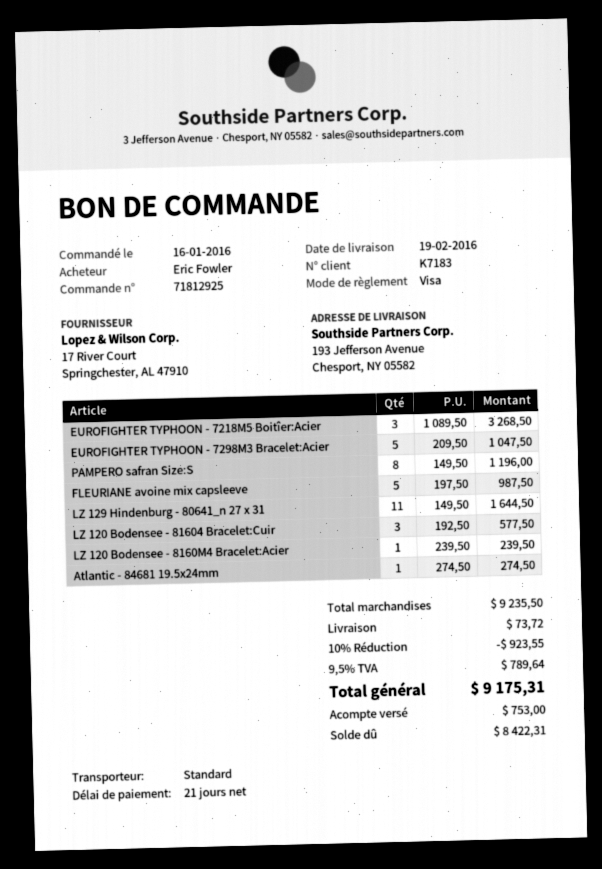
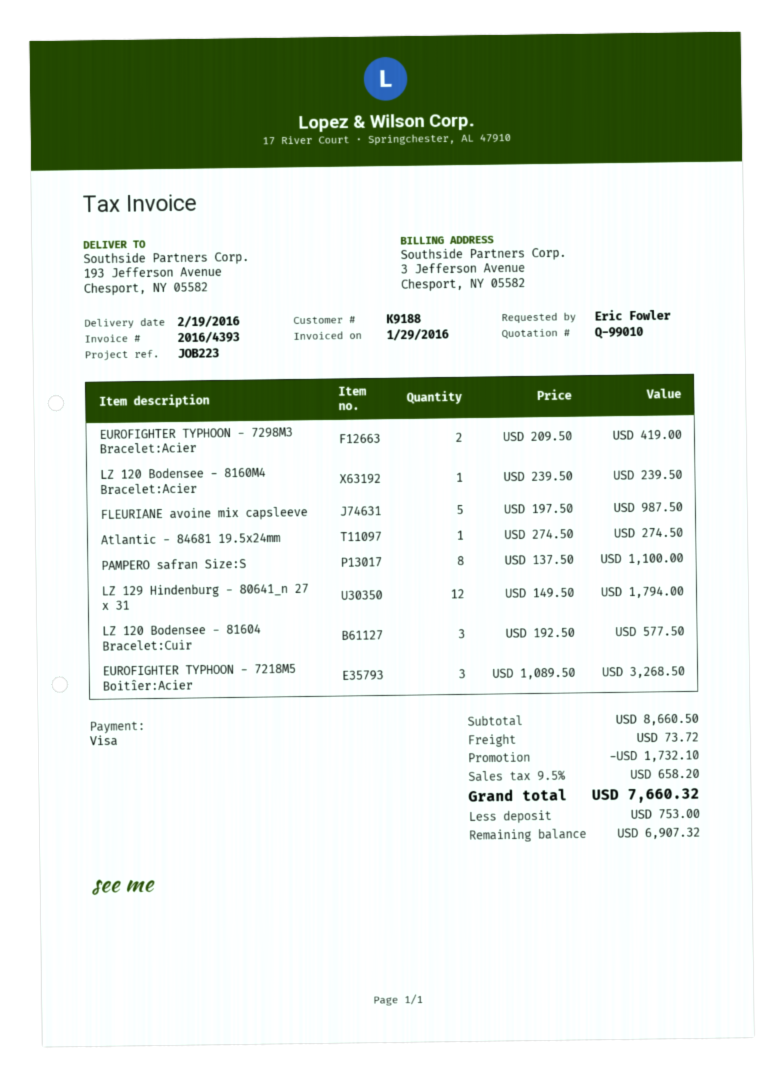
customer number: K7183 -> K9188
EUROFIGHTER TYPHOON - 7298M3 Bracelet:Acier: 5 x 209.50 = 1047.50 -> 2 x 209.50 = 419.00
PAMPERO safran Size:S: 8 x 149.50 = 1196.00 -> 8 x 137.50 = 1100.00
LZ 129 Hindenburg - 80641_n 27 x 31: 11 x 149.50 = 1644.50 -> 12 x 149.50 = 1794.00
subtotal: 9235.50 -> 8660.50
discount: 923.55 -> 1732.10
tax: 9.5% = 789.64 -> 9.5% = 658.20
total: 9175.31 -> 7660.32
balance: 8422.31 -> 6907.32

